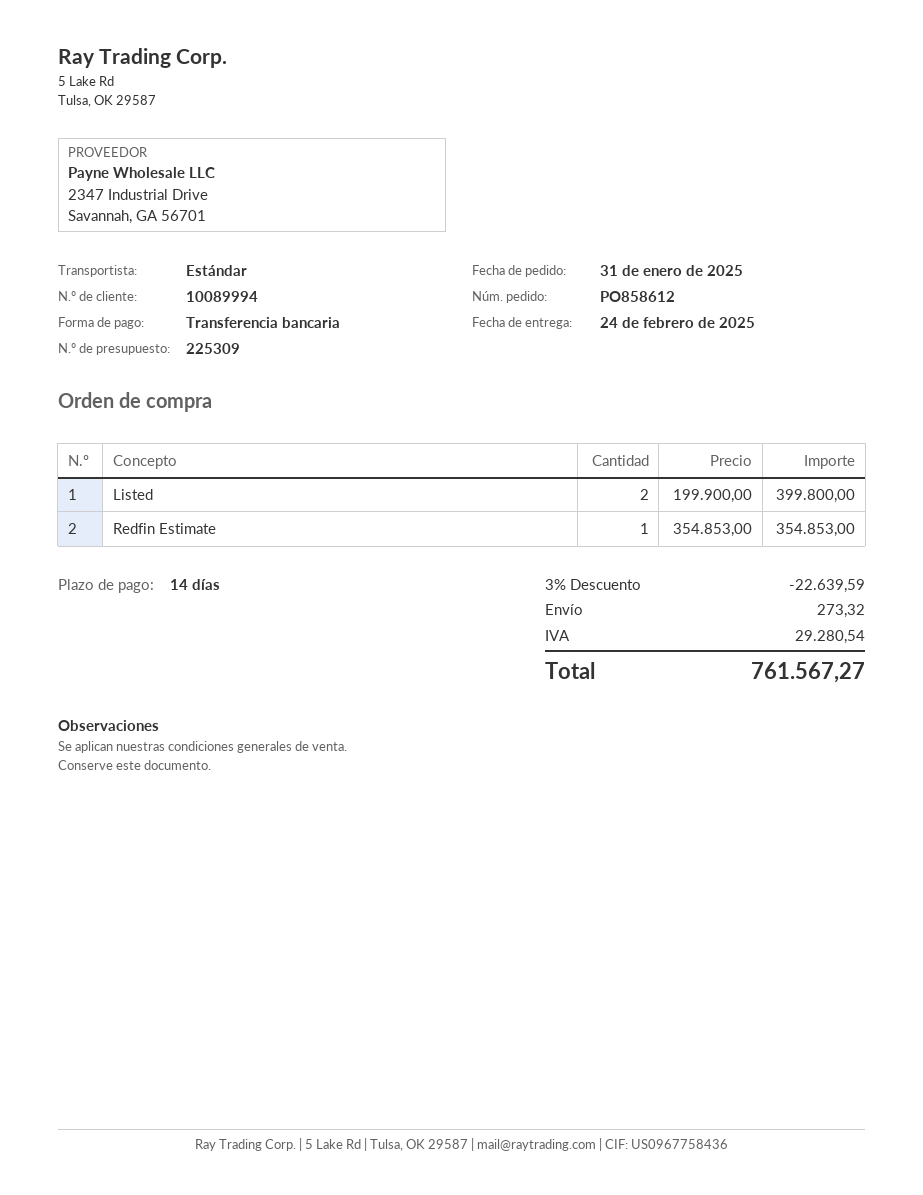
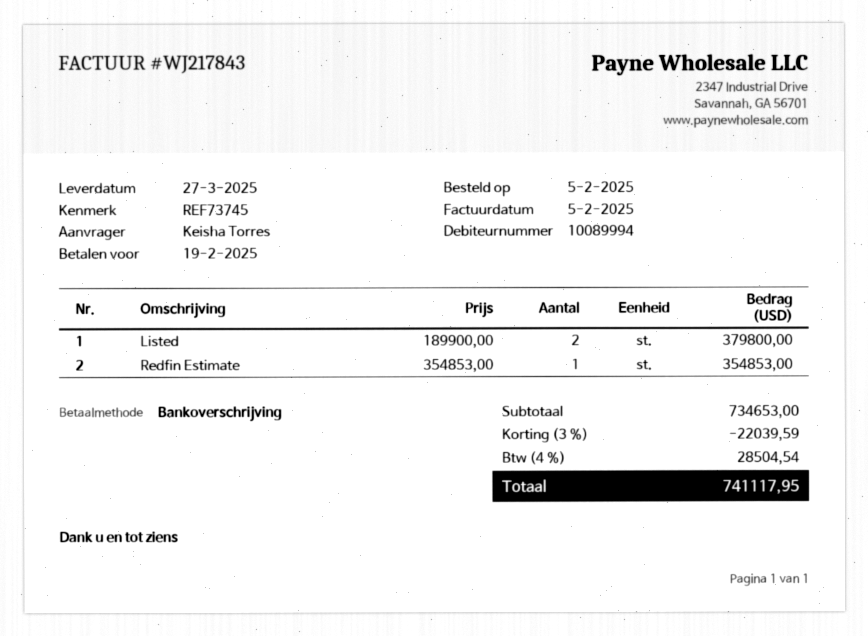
order date: 2025-01-31 -> 2025-02-05
delivery date: 2025-02-24 -> 2025-03-27
Listed: 2 x 199900.00 = 399800.00 -> 2 x 189900.00 = 379800.00
discount: 3% = 22639.59 -> 3% = 22039.59
shipping: 273.32 -> none
tax: 29280.54 -> 28504.54
total: 761567.27 -> 741117.95

